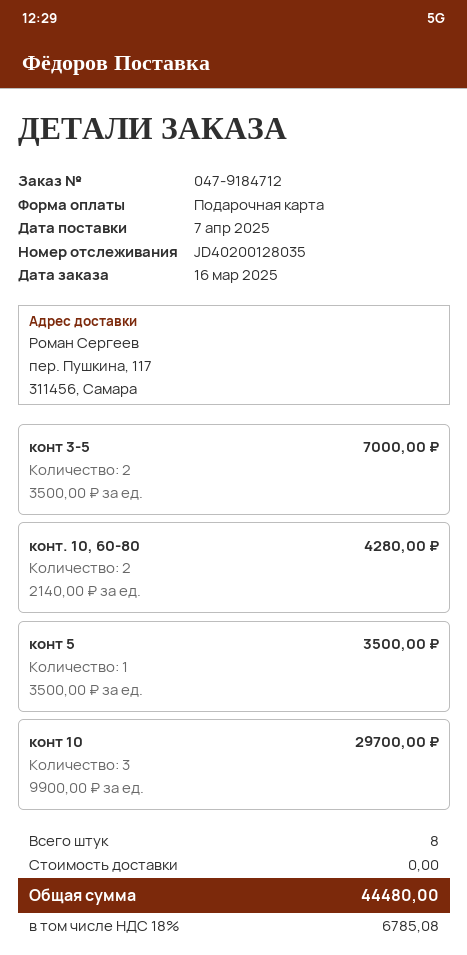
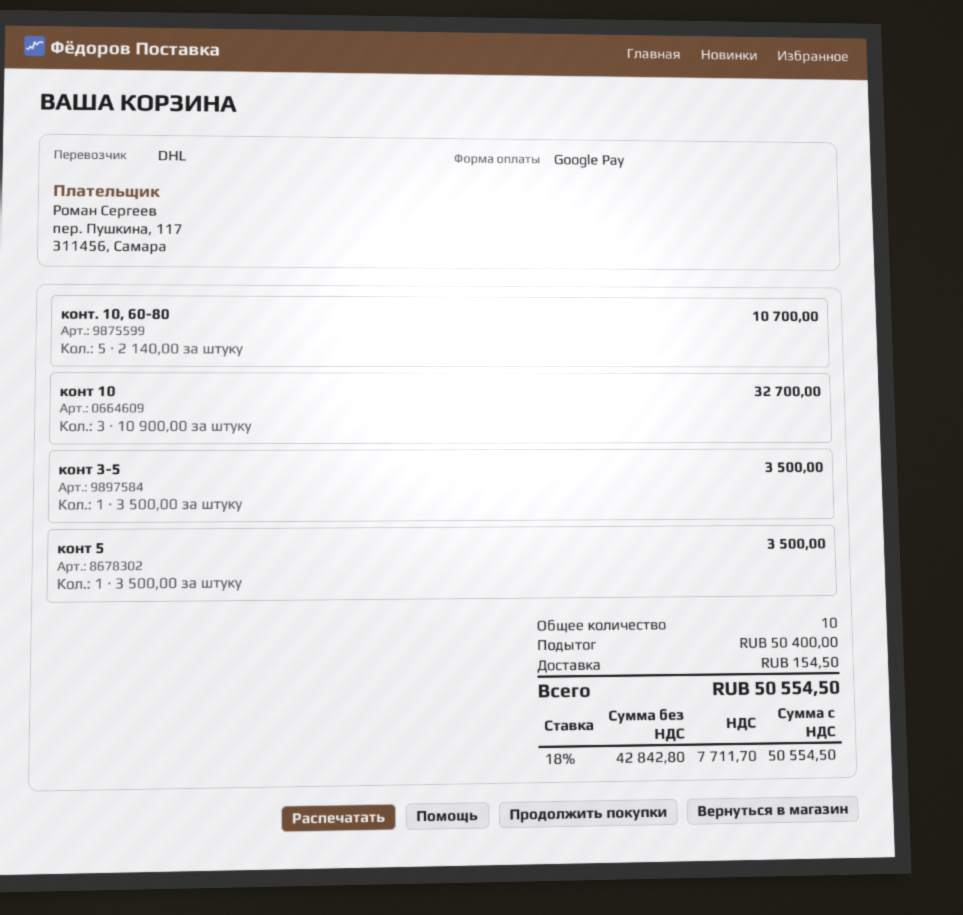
payment method: gift card -> Google Pay
конт 3-5: 2 x 3500.00 = 7000.00 -> 1 x 3500.00 = 3500.00
конт. 10, 60-80: 2 x 2140.00 = 4280.00 -> 5 x 2140.00 = 10700.00
конт 10: 3 x 9900.00 = 29700.00 -> 3 x 10900.00 = 32700.00
total quantity: 8 -> 10
shipping: 0.00 -> 154.50
tax: 18% = 6785.08 -> 18% = 7711.70
total: 44480.00 -> 50554.50

